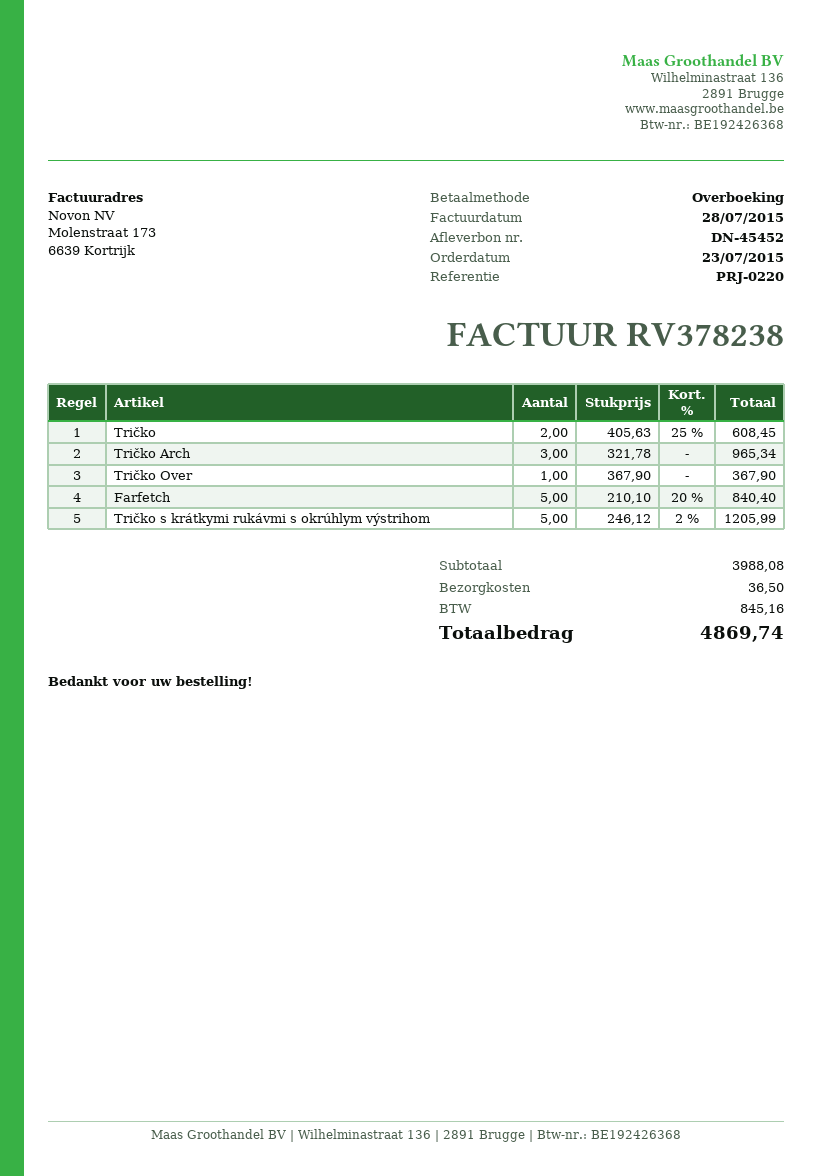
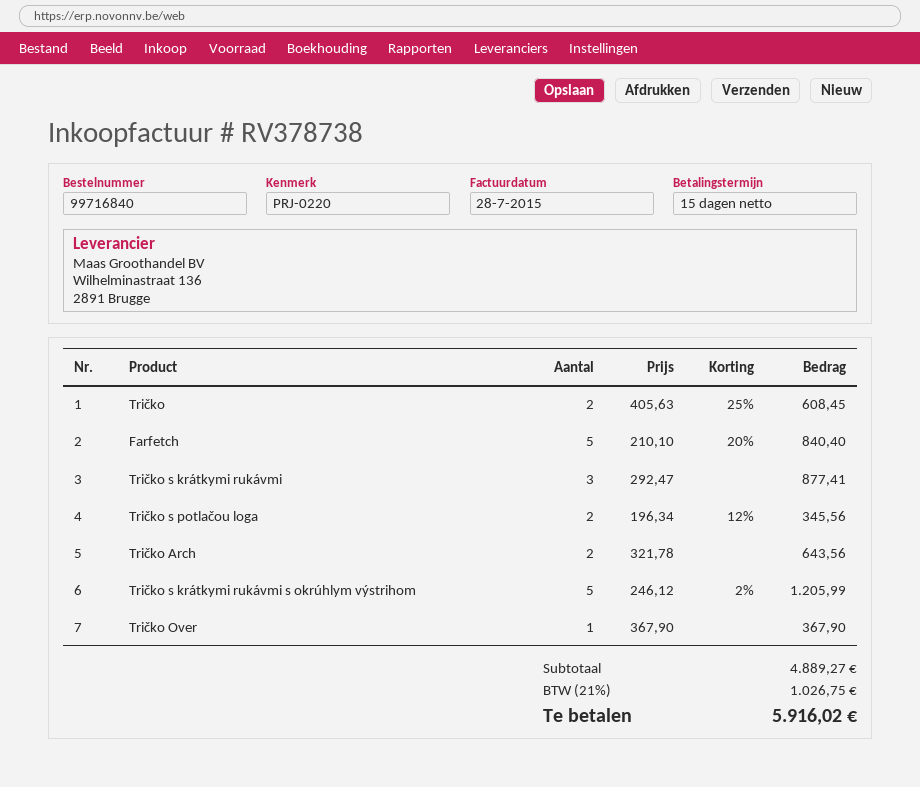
invoice number: RV378238 -> RV378738
Tričko Arch: 3 x 321.78 = 965.34 -> 2 x 321.78 = 643.56
Tričko s krátkymi rukávmi: none -> 3 x 292.47 = 877.41
Tričko s potlačou loga: none -> 2 x 196.34 - 12% = 345.56
subtotal: 3988.08 -> 4889.27
shipping: 36.50 -> none
tax: 845.16 -> 1026.75
total: 4869.74 -> 5916.02

